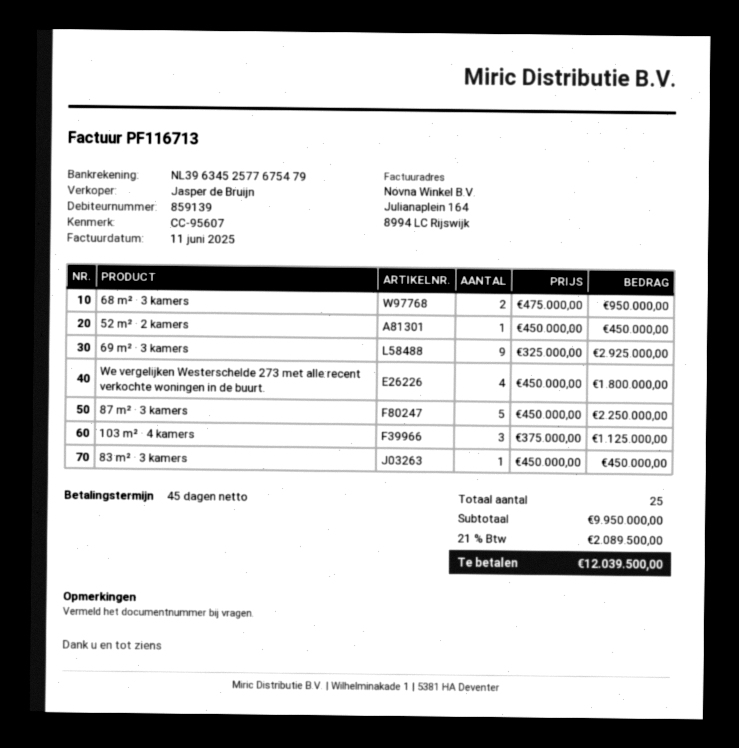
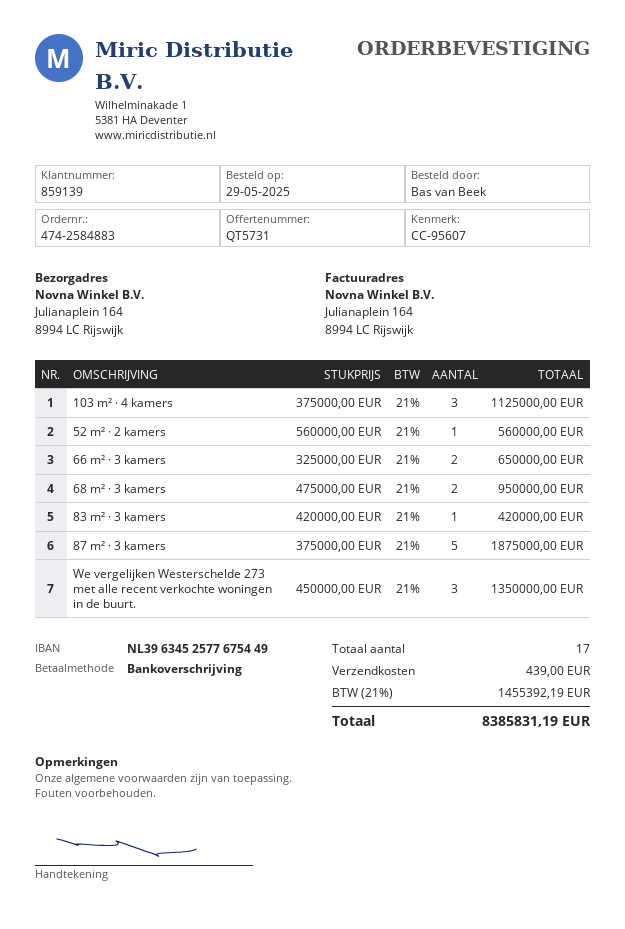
bank account: NL3963452577675479 -> NL3963452577675449
52 m² · 2 kamers: 1 x 450000.00 = 450000.00 -> 1 x 560000.00 = 560000.00
69 m² · 3 kamers: 9 x 325000.00 = 2925000.00 -> none
We vergelijken Westerschelde 273 met alle recent verkochte woningen in de buurt.: 4 x 450000.00 = 1800000.00 -> 3 x 450000.00 = 1350000.00
87 m² · 3 kamers: 5 x 450000.00 = 2250000.00 -> 5 x 375000.00 = 1875000.00
83 m² · 3 kamers: 1 x 450000.00 = 450000.00 -> 1 x 420000.00 = 420000.00
66 m² · 3 kamers: none -> 2 x 325000.00 = 650000.00
total quantity: 25 -> 17
shipping: none -> 439.00
tax: 21% = 2089500.00 -> 21% = 1455392.19
total: 12039500.00 -> 8385831.19

